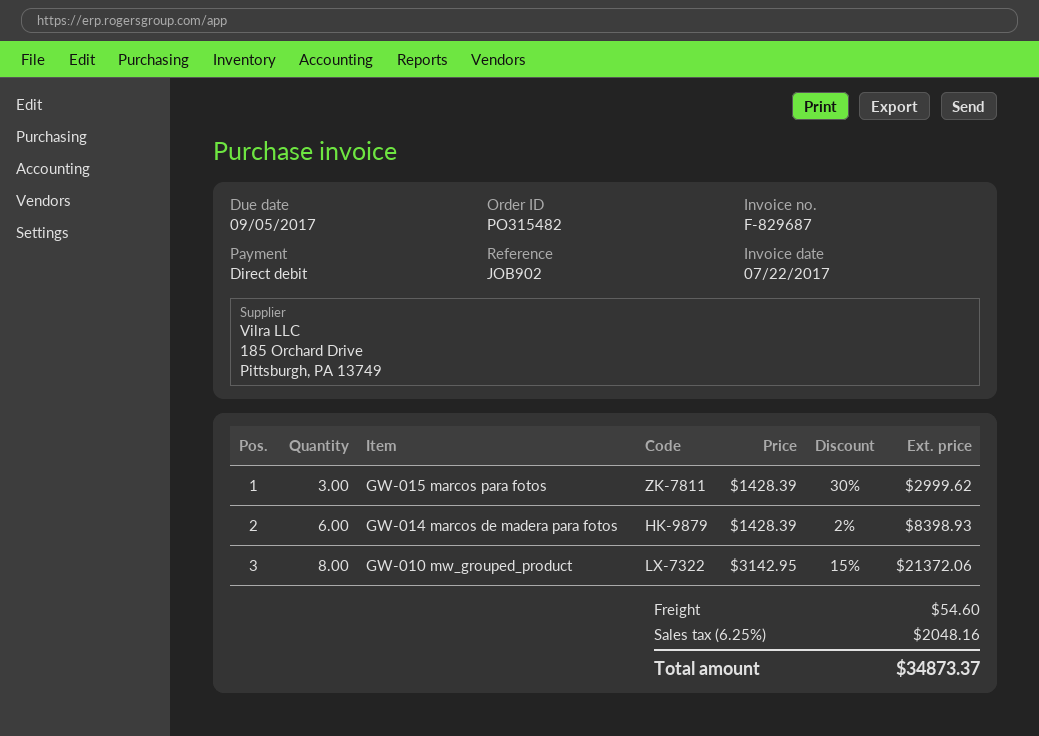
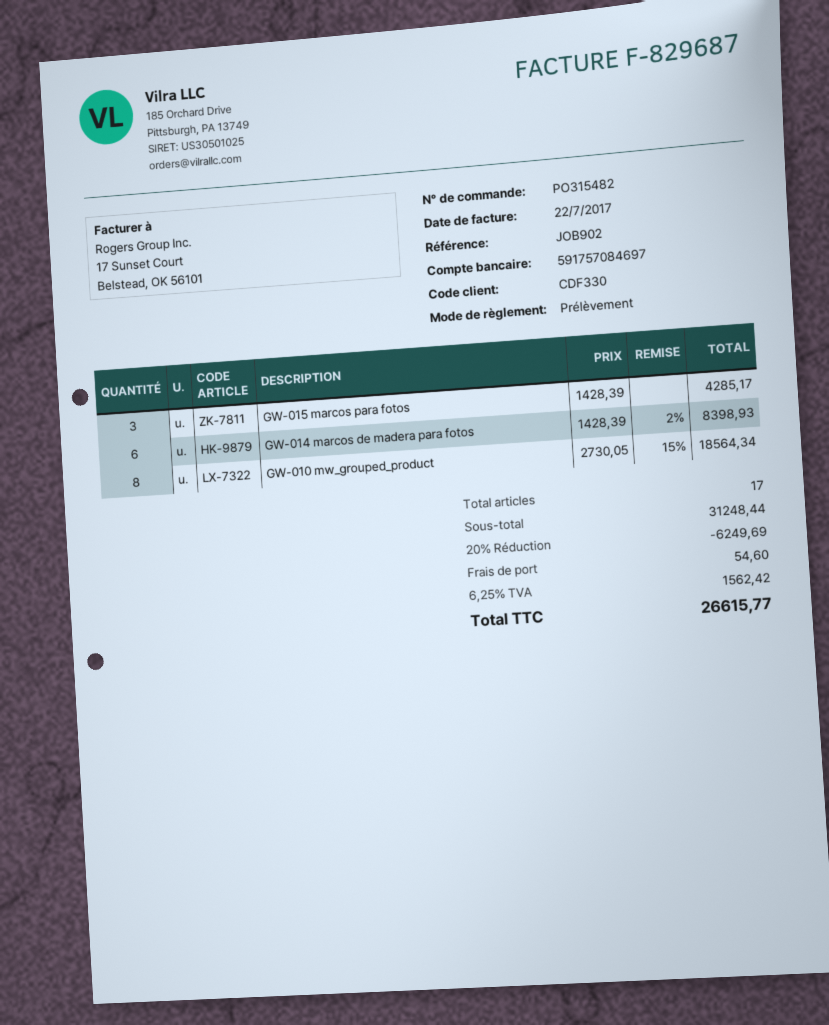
GW-015 marcos para fotos: 3 x 1428.39 - 30% = 2999.62 -> 3 x 1428.39 = 4285.17
GW-010 mw_grouped_product: 8 x 3142.95 - 15% = 21372.06 -> 8 x 2730.05 - 15% = 18564.34
discount: none -> 20% = 6249.69
tax: 6.25% = 2048.16 -> 6.25% = 1562.42
total: 34873.37 -> 26615.77

